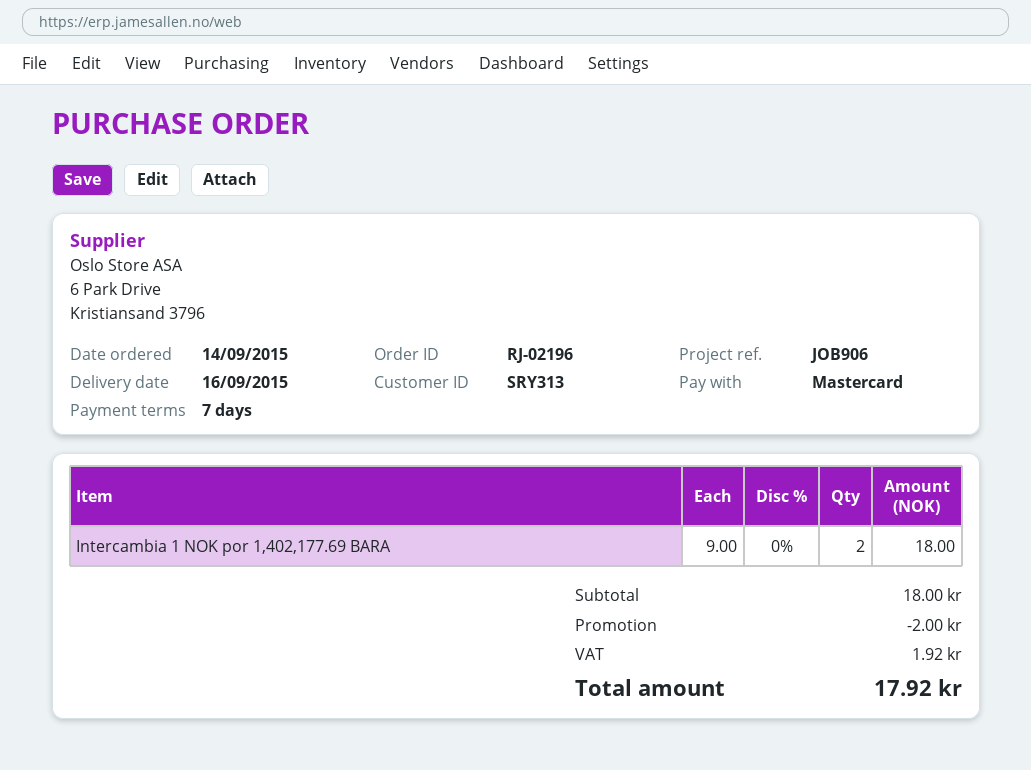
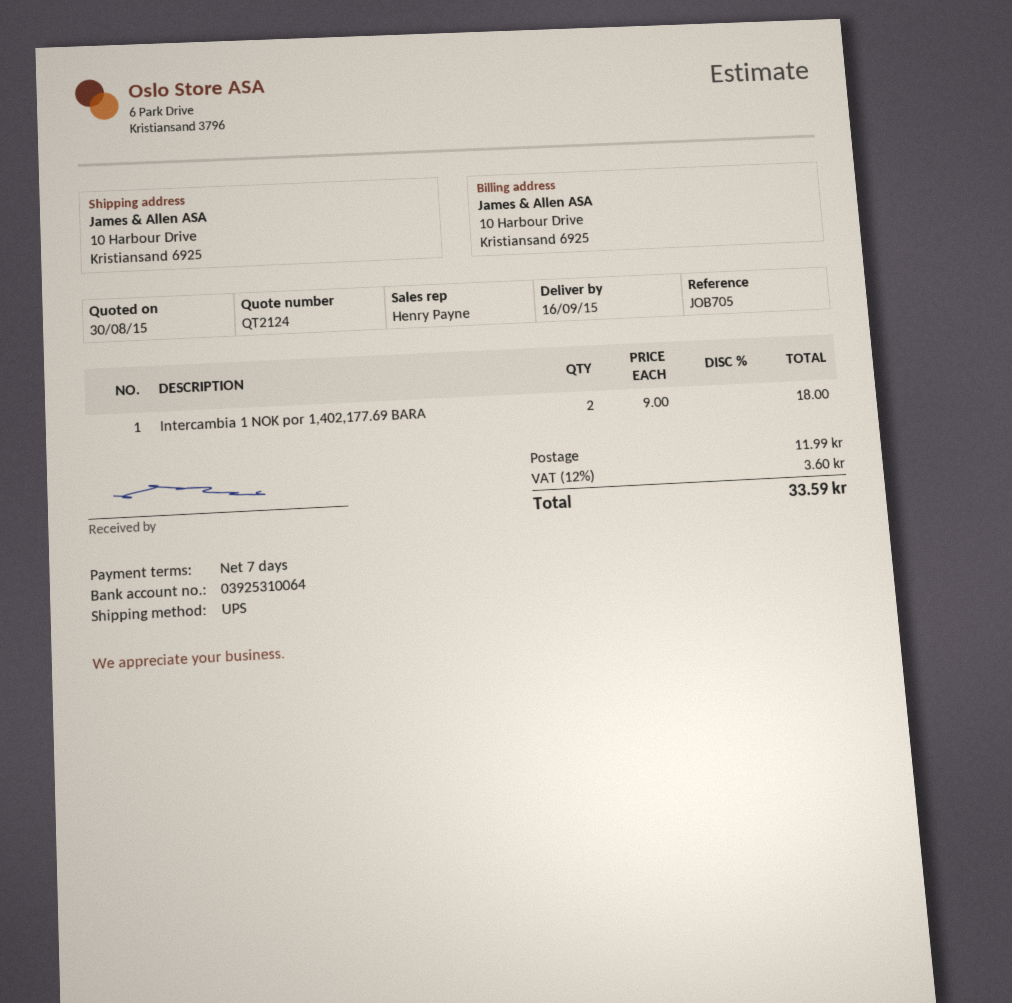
reference: JOB906 -> JOB705
discount: 2.00 -> none
shipping: none -> 11.99
tax: 1.92 -> 3.60
total: 17.92 -> 33.59

